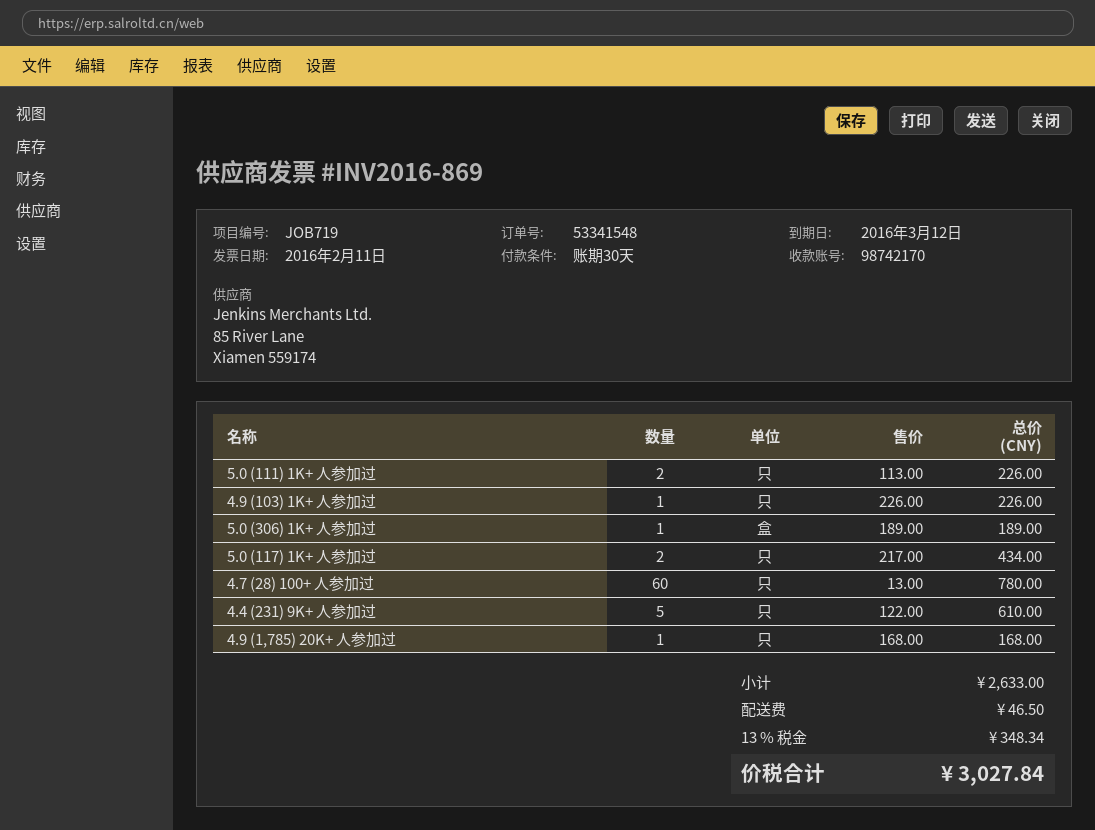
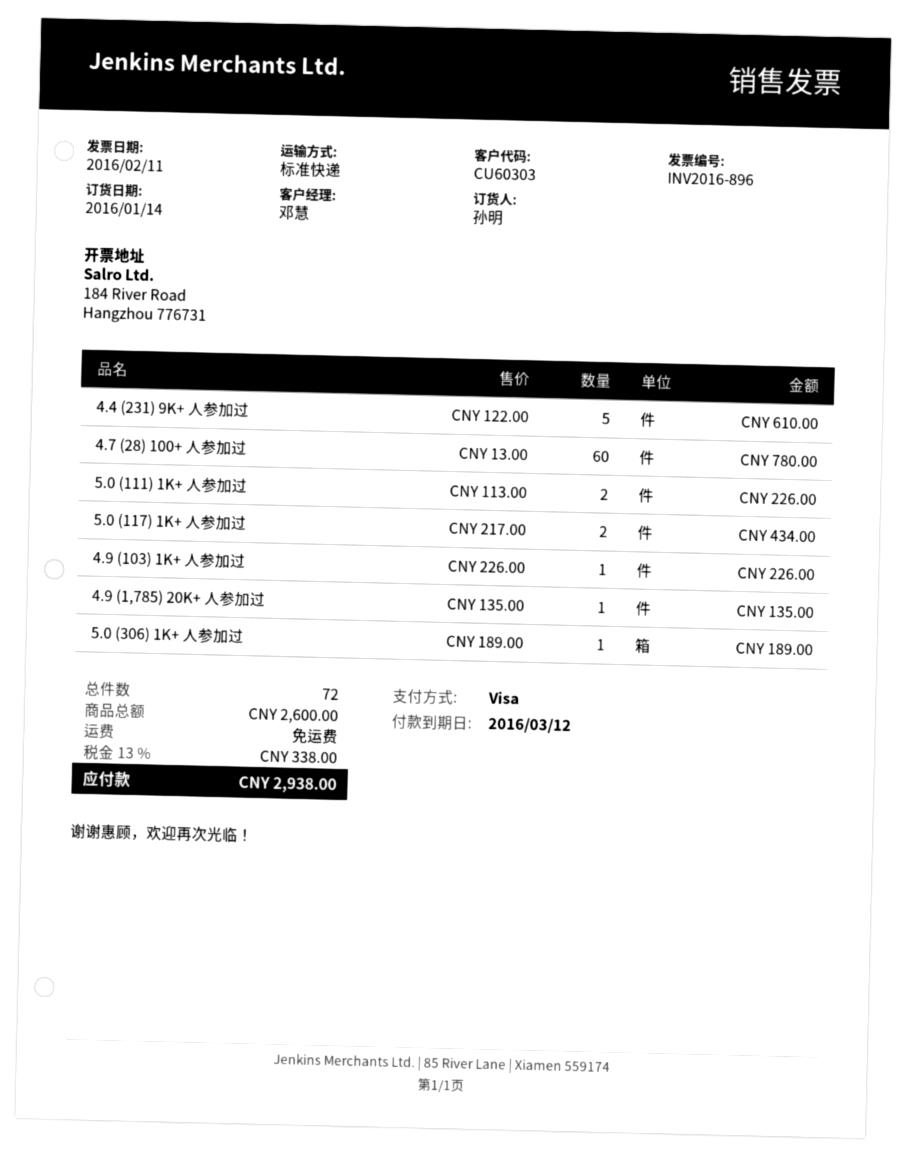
invoice number: INV2016-869 -> INV2016-896
4.9 (1,785) 20K+ 人参加过: 1 x 168.00 = 168.00 -> 1 x 135.00 = 135.00
subtotal: 2633.00 -> 2600.00
shipping: 46.50 -> 0.00
tax: 13% = 348.34 -> 13% = 338.00
total: 3027.84 -> 2938.00

